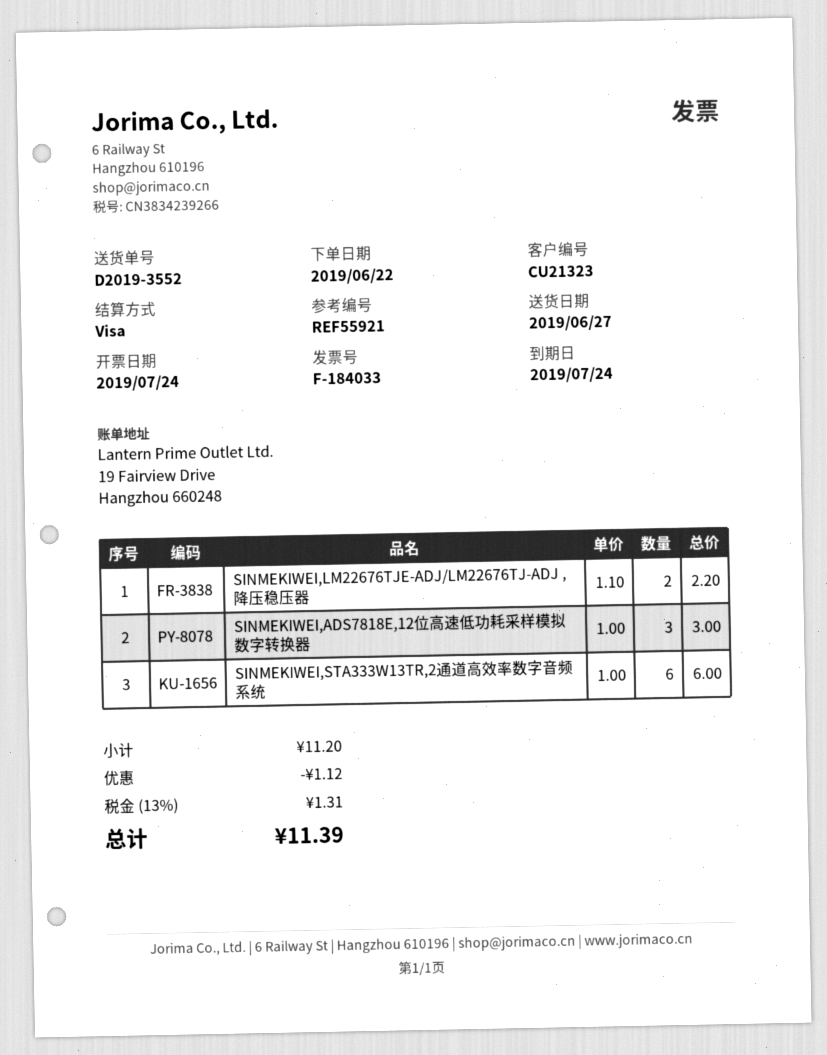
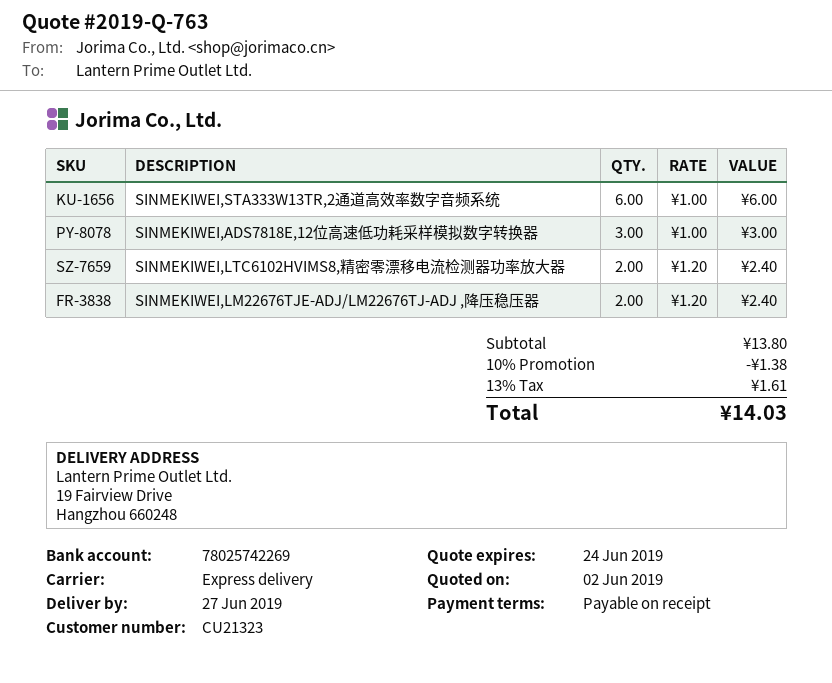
SINMEKIWEI,LM22676TJE-ADJ/LM22676TJ-ADJ ,降压稳压器: 2 x 1.10 = 2.20 -> 2 x 1.20 = 2.40
SINMEKIWEI,LTC6102HVIMS8,精密零漂移电流检测器功率放大器: none -> 2 x 1.20 = 2.40
subtotal: 11.20 -> 13.80
discount: 1.12 -> 1.38
tax: 13% = 1.31 -> 13% = 1.61
total: 11.39 -> 14.03

